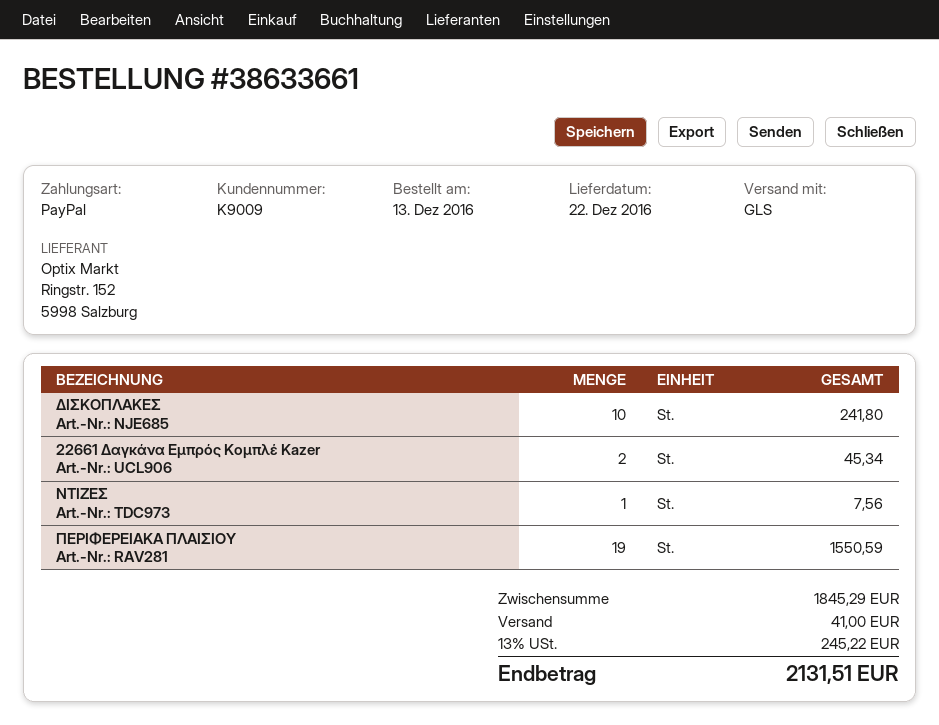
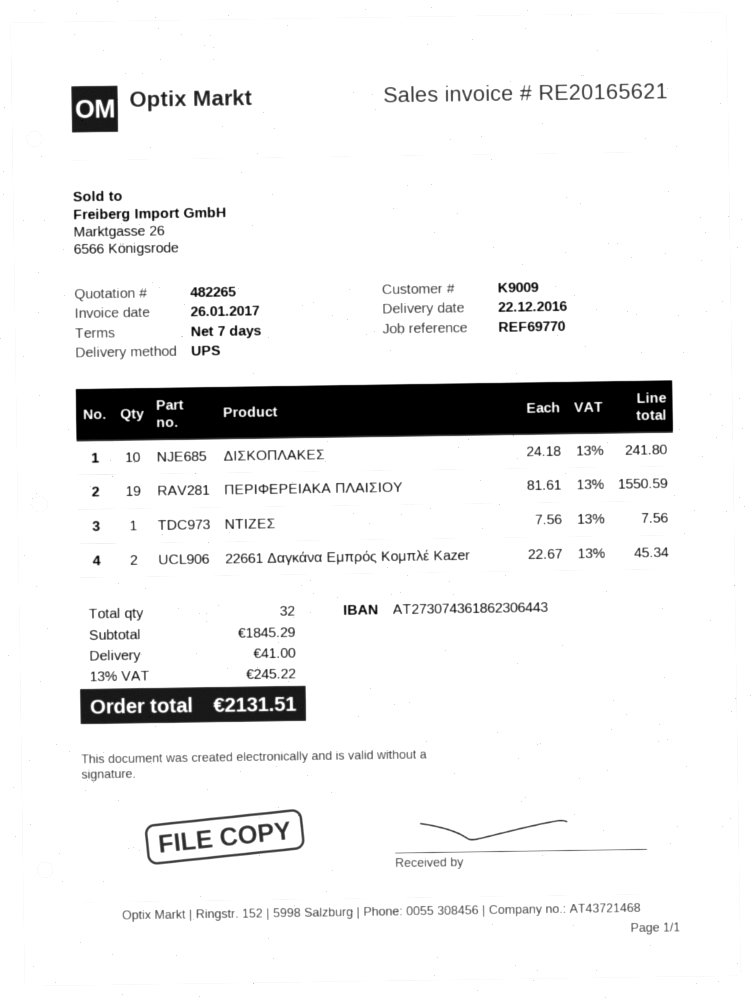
shipping method: GLS -> UPS

